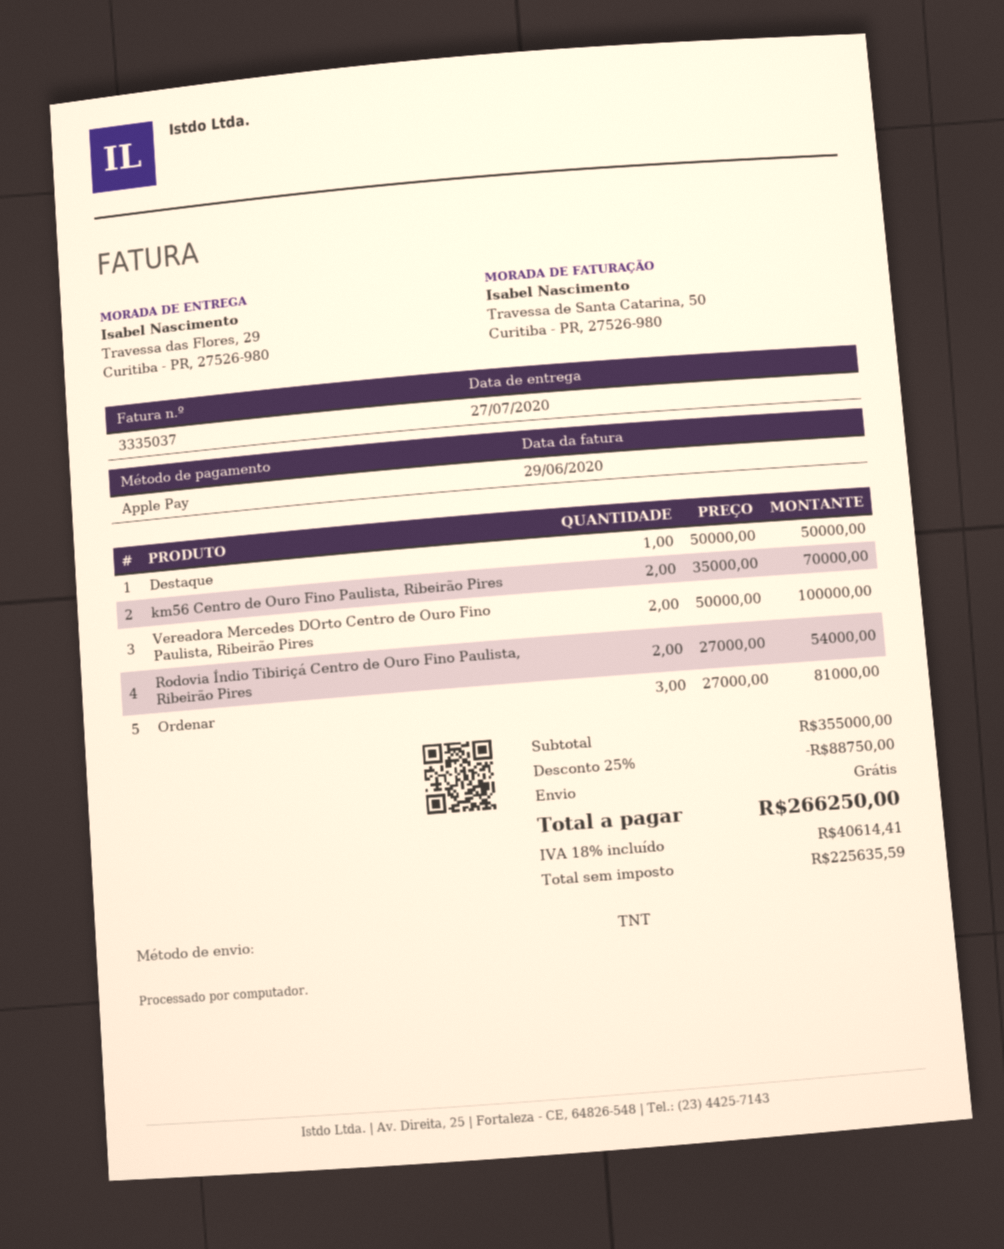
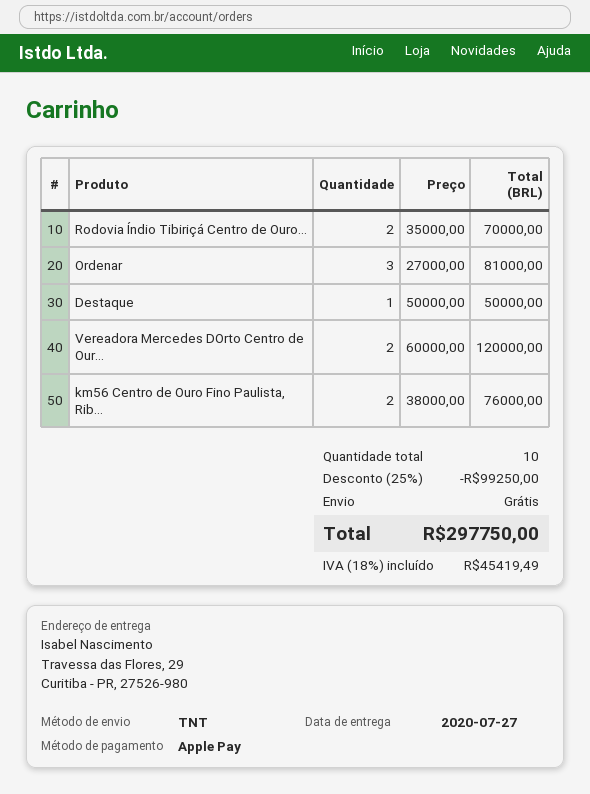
km56 Centro de Ouro Fino Paulista, Ribeirão Pires: 2 x 35000.00 = 70000.00 -> 2 x 38000.00 = 76000.00
Vereadora Mercedes DOrto Centro de Ouro Fino Paulista, Ribeirão Pires: 2 x 50000.00 = 100000.00 -> 2 x 60000.00 = 120000.00
Rodovia Índio Tibiriçá Centro de Ouro Fino Paulista, Ribeirão Pires: 2 x 27000.00 = 54000.00 -> 2 x 35000.00 = 70000.00
discount: 25% = 88750.00 -> 25% = 99250.00
tax: 18% = 40614.41 -> 18% = 45419.49
total: 266250.00 -> 297750.00

